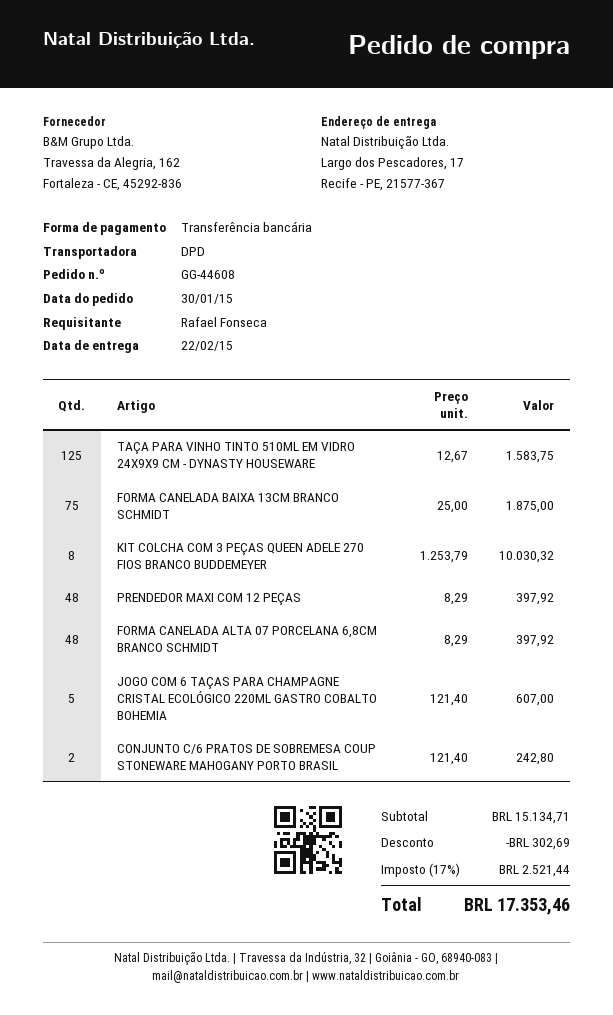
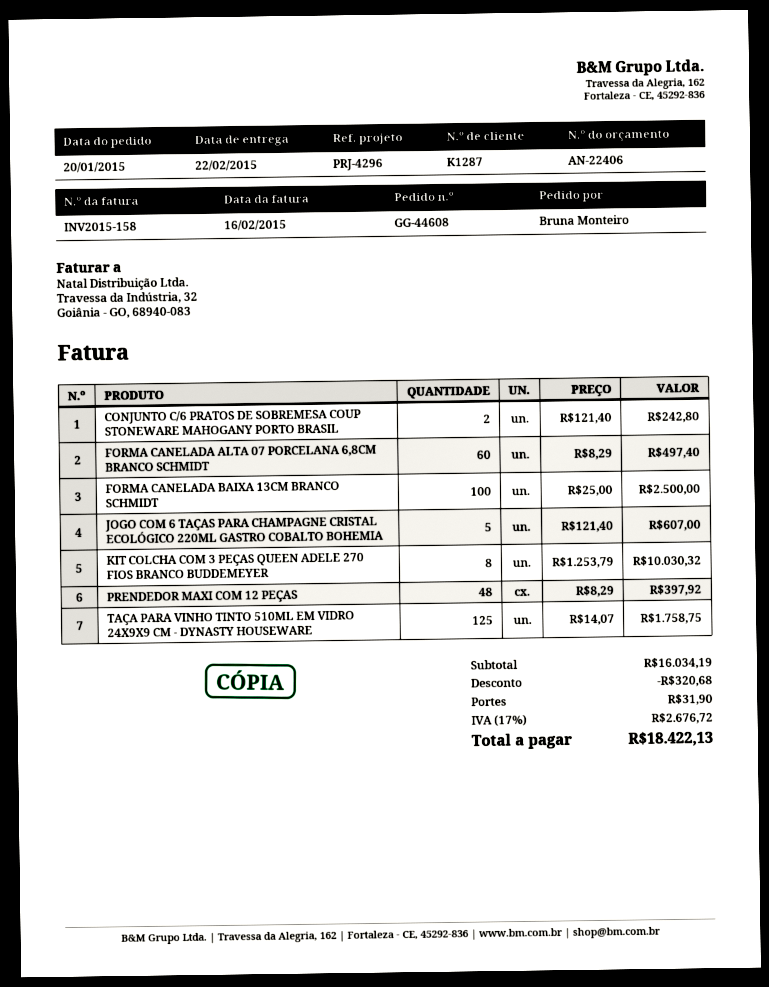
order date: 2015-01-30 -> 2015-01-20
ordered by: Rafael Fonseca -> Bruna Monteiro
TAÇA PARA VINHO TINTO 510ML EM VIDRO 24X9X9 CM - DYNASTY HOUSEWARE: 125 x 12.67 = 1583.75 -> 125 x 14.07 = 1758.75
FORMA CANELADA BAIXA 13CM BRANCO SCHMIDT: 75 x 25.00 = 1875.00 -> 100 x 25.00 = 2500.00
FORMA CANELADA ALTA 07 PORCELANA 6,8CM BRANCO SCHMIDT: 48 x 8.29 = 397.92 -> 60 x 8.29 = 497.40
subtotal: 15134.71 -> 16034.19
discount: 302.69 -> 320.68
shipping: none -> 31.90
tax: 17% = 2521.44 -> 17% = 2676.72
total: 17353.46 -> 18422.13

